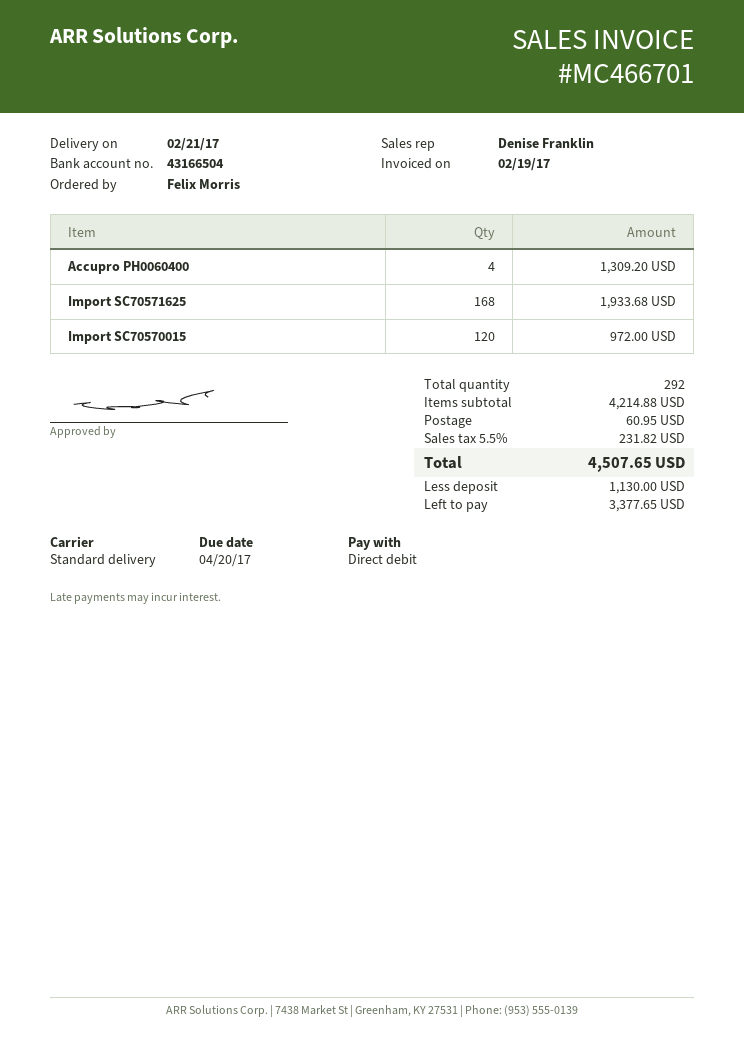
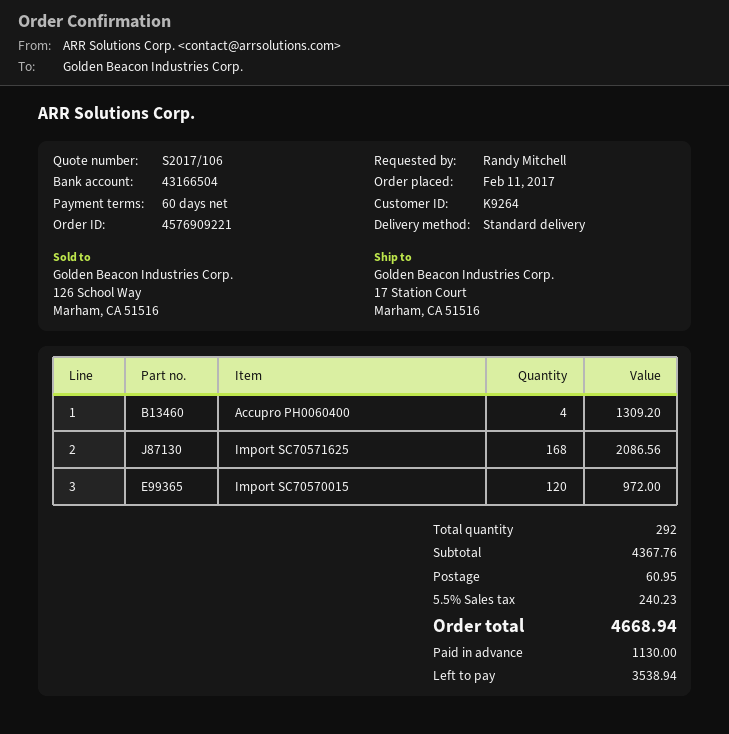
ordered by: Felix Morris -> Randy Mitchell
Import SC70571625: 168 for 1933.68 -> 168 for 2086.56
subtotal: 4214.88 -> 4367.76
tax: 5.5% = 231.82 -> 5.5% = 240.23
total: 4507.65 -> 4668.94
balance: 3377.65 -> 3538.94

